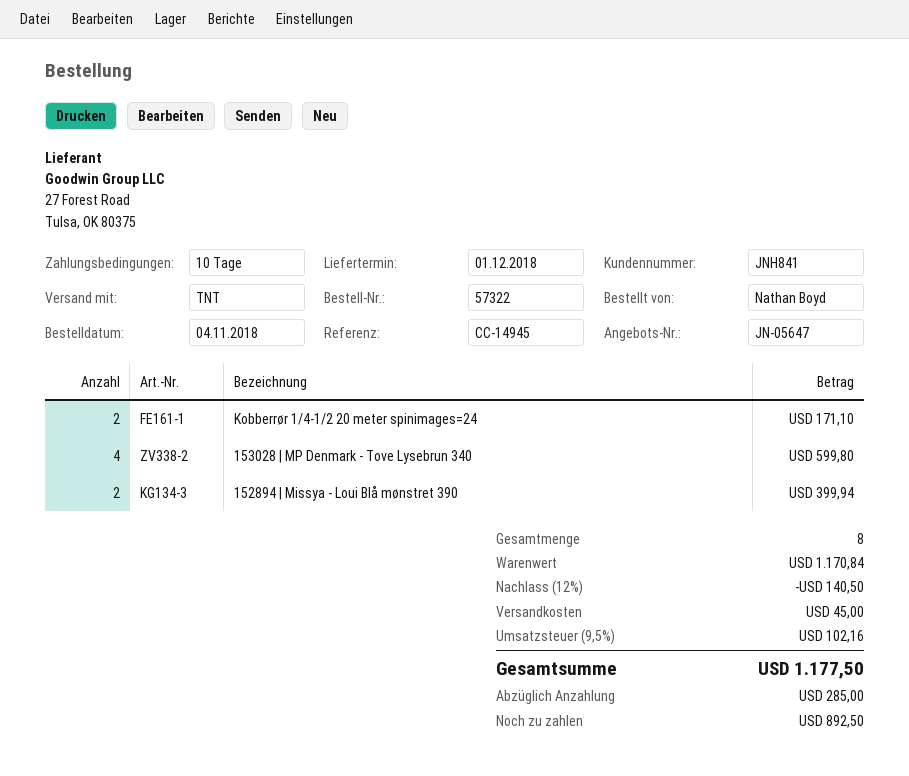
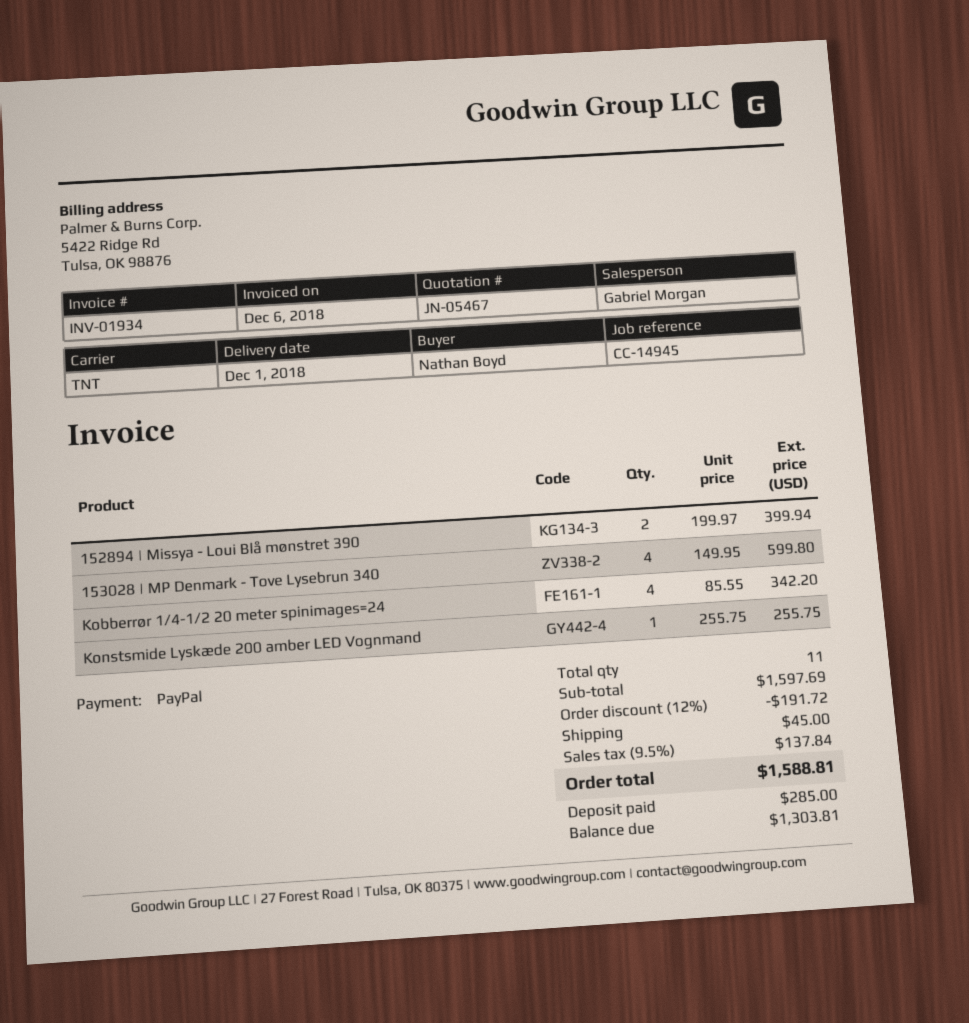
quote number: JN-05647 -> JN-05467
Kobberrør 1/4-1/2 20 meter spinimages=24: 2 for 171.10 -> 4 for 342.20
Konstsmide Lyskæde 200 amber LED Vognmand: none -> 1 for 255.75
total quantity: 8 -> 11
subtotal: 1170.84 -> 1597.69
discount: 12% = 140.50 -> 12% = 191.72
tax: 9.5% = 102.16 -> 9.5% = 137.84
total: 1177.50 -> 1588.81
balance: 892.50 -> 1303.81

